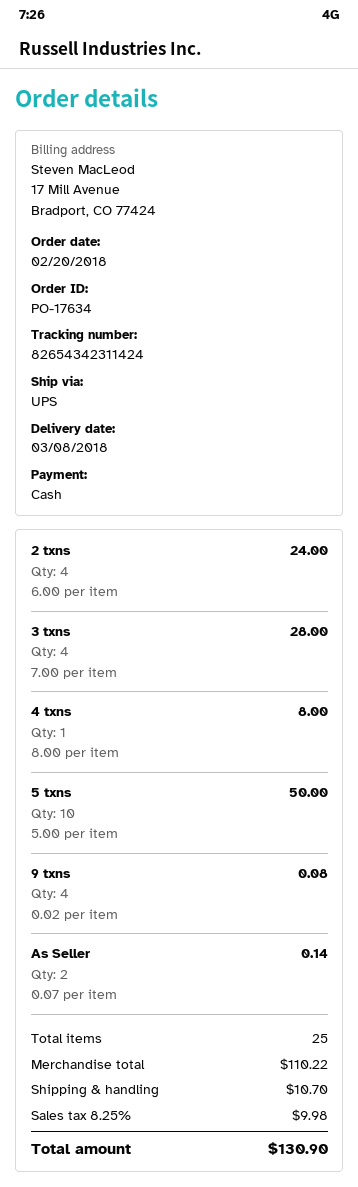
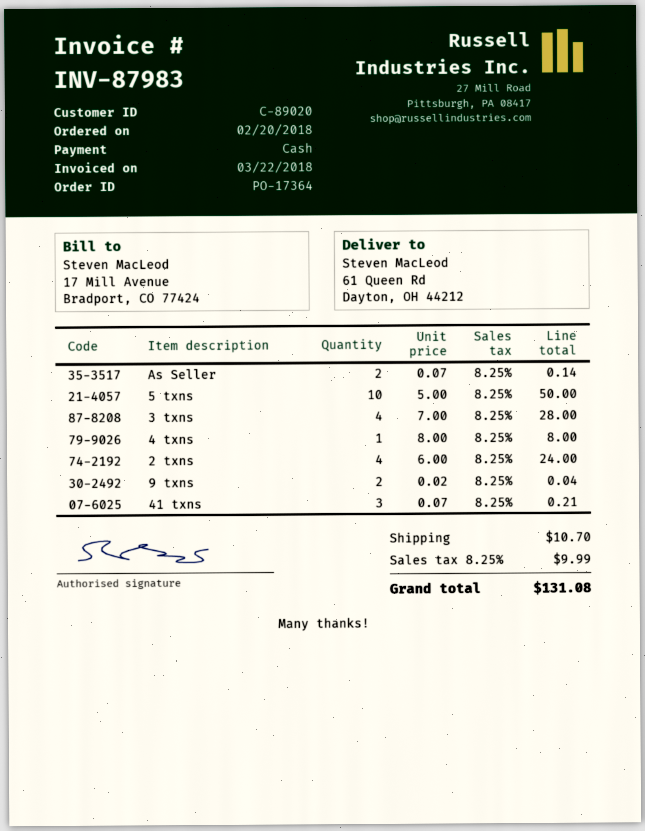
order number: PO-17634 -> PO-17364
9 txns: 4 x 0.02 = 0.08 -> 2 x 0.02 = 0.04
41 txns: none -> 3 x 0.07 = 0.21
tax: 8.25% = 9.98 -> 8.25% = 9.99
total: 130.90 -> 131.08

